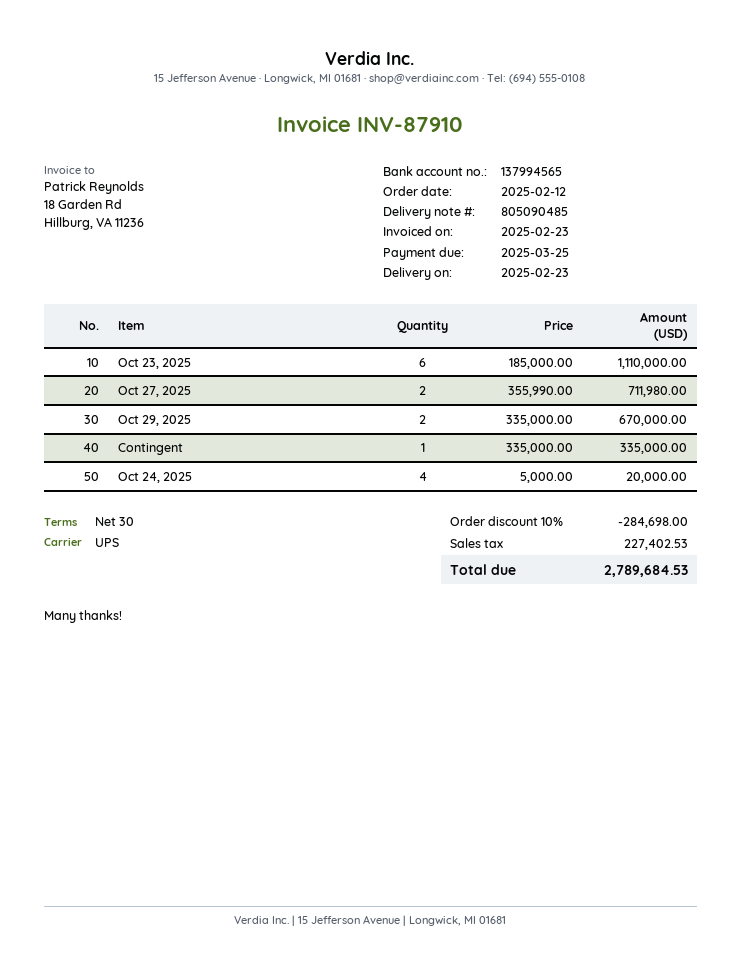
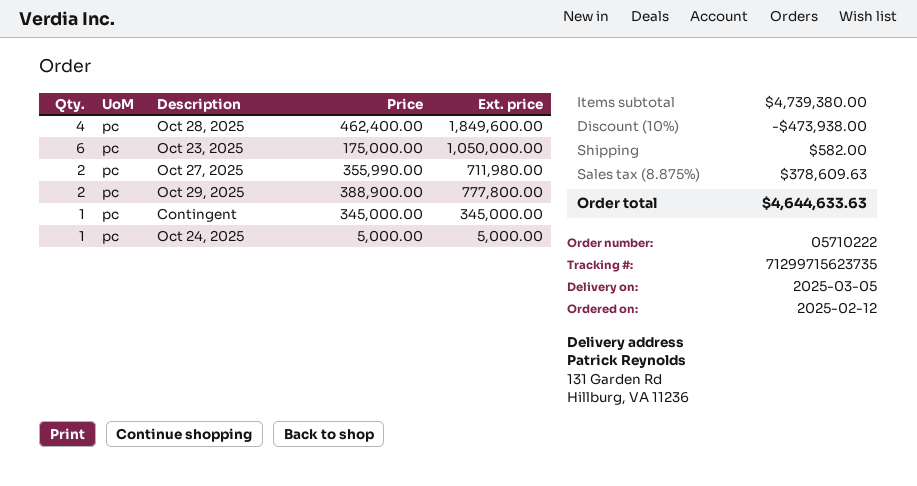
delivery date: 2025-02-23 -> 2025-03-05
Oct 23, 2025: 6 x 185000.00 = 1110000.00 -> 6 x 175000.00 = 1050000.00
Oct 29, 2025: 2 x 335000.00 = 670000.00 -> 2 x 388900.00 = 777800.00
Contingent: 1 x 335000.00 = 335000.00 -> 1 x 345000.00 = 345000.00
Oct 24, 2025: 4 x 5000.00 = 20000.00 -> 1 x 5000.00 = 5000.00
Oct 28, 2025: none -> 4 x 462400.00 = 1849600.00
discount: 10% = 284698.00 -> 10% = 473938.00
shipping: none -> 582.00
tax: 227402.53 -> 378609.63
total: 2789684.53 -> 4644633.63

